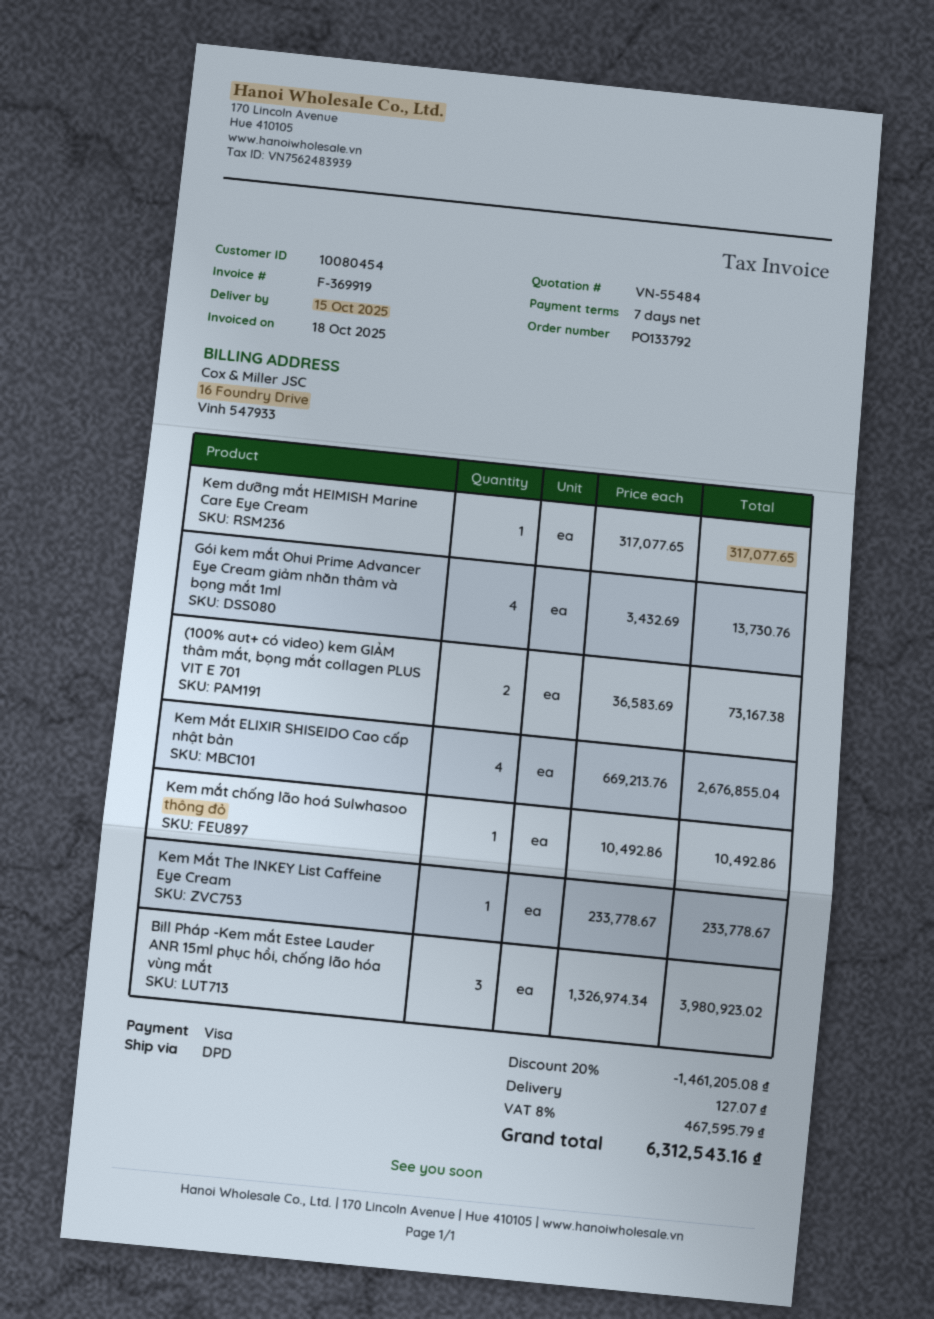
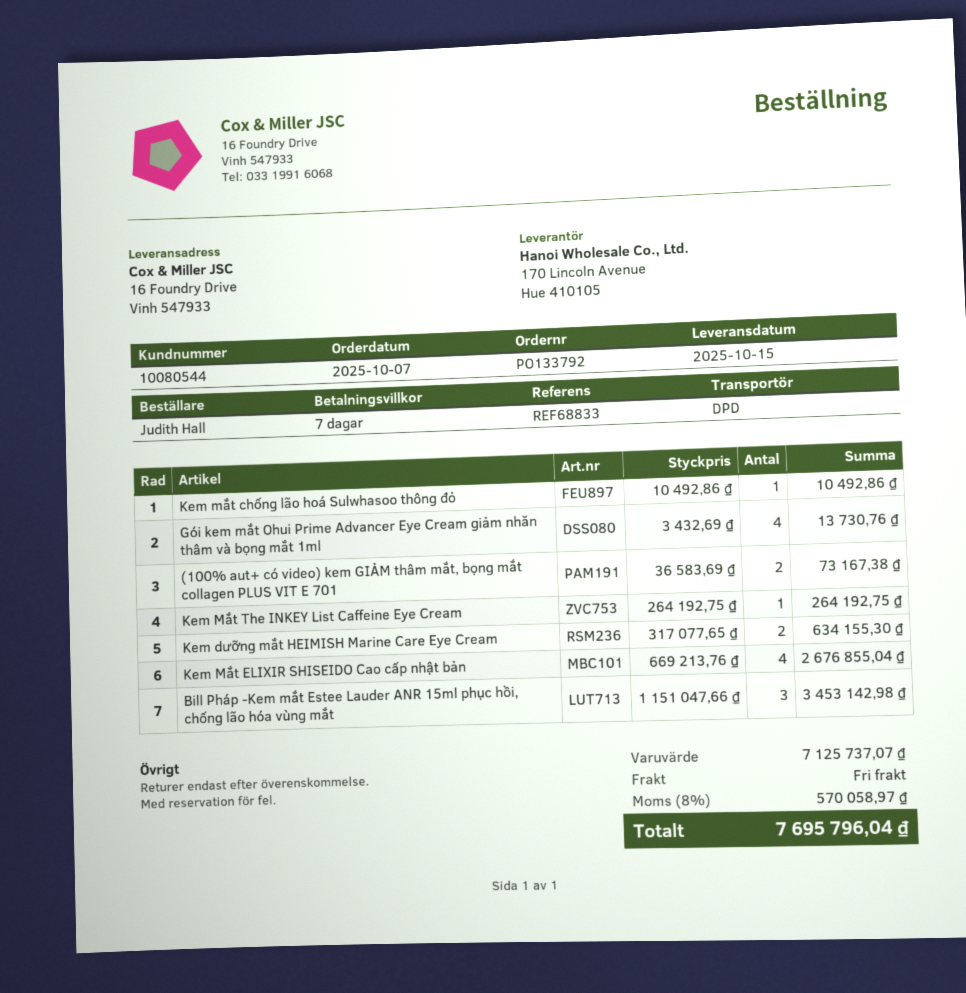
customer number: 10080454 -> 10080544
Kem dưỡng mắt HEIMISH Marine Care Eye Cream: 1 x 317077.65 = 317077.65 -> 2 x 317077.65 = 634155.30
Kem Mắt The INKEY List Caffeine Eye Cream: 1 x 233778.67 = 233778.67 -> 1 x 264192.75 = 264192.75
Bill Pháp -Kem mắt Estee Lauder ANR 15ml phục hồi, chống lão hóa vùng mắt: 3 x 1326974.34 = 3980923.02 -> 3 x 1151047.66 = 3453142.98
discount: 20% = 1461205.08 -> none
shipping: 127.07 -> 0.00
tax: 8% = 467595.79 -> 8% = 570058.97
total: 6312543.16 -> 7695796.04

